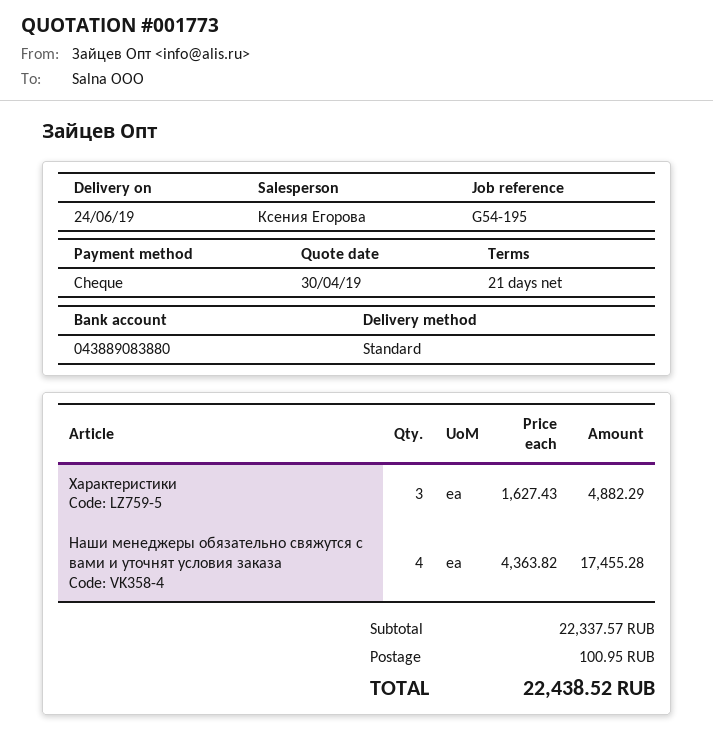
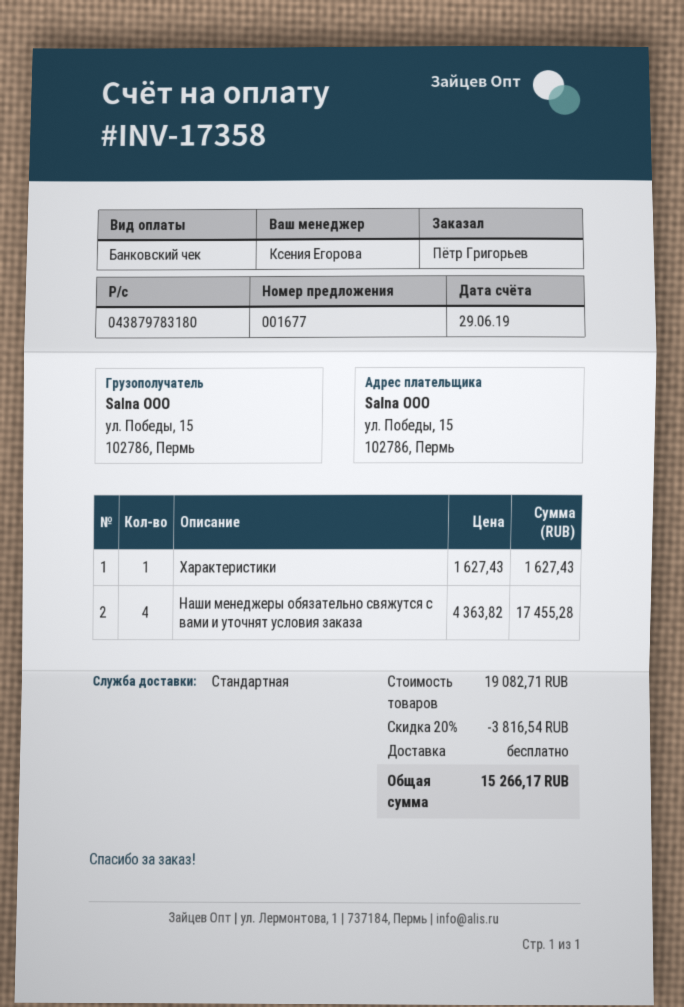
quote number: 001773 -> 001677
bank account: 043889083880 -> 043879783180
Характеристики: 3 x 1627.43 = 4882.29 -> 1 x 1627.43 = 1627.43
subtotal: 22337.57 -> 19082.71
discount: none -> 20% = 3816.54
shipping: 100.95 -> 0.00
total: 22438.52 -> 15266.17

